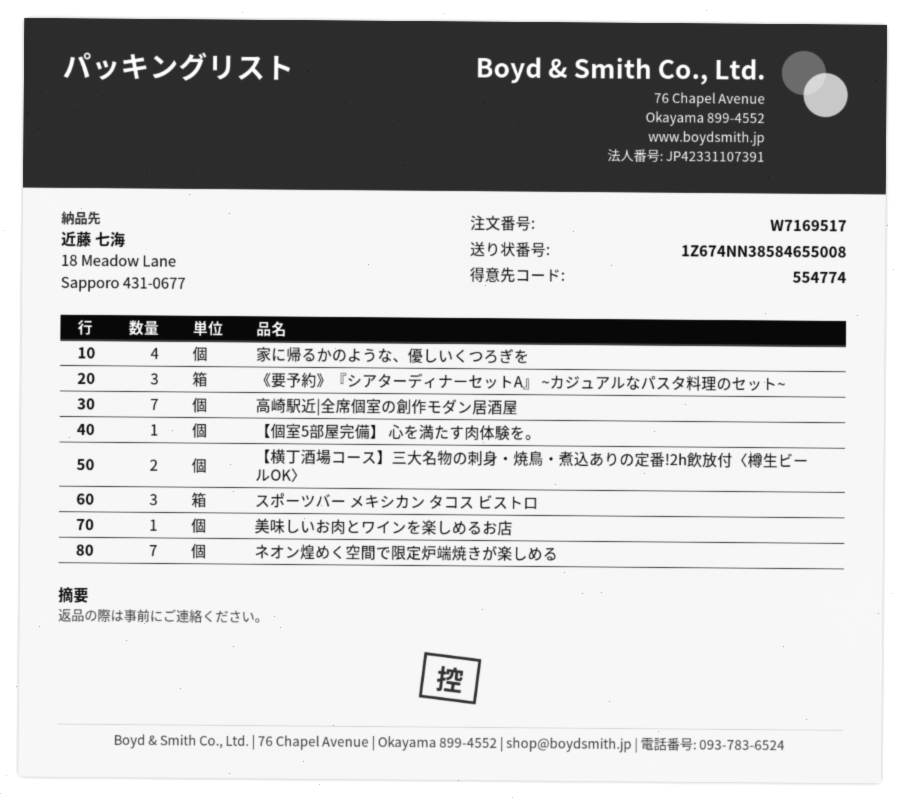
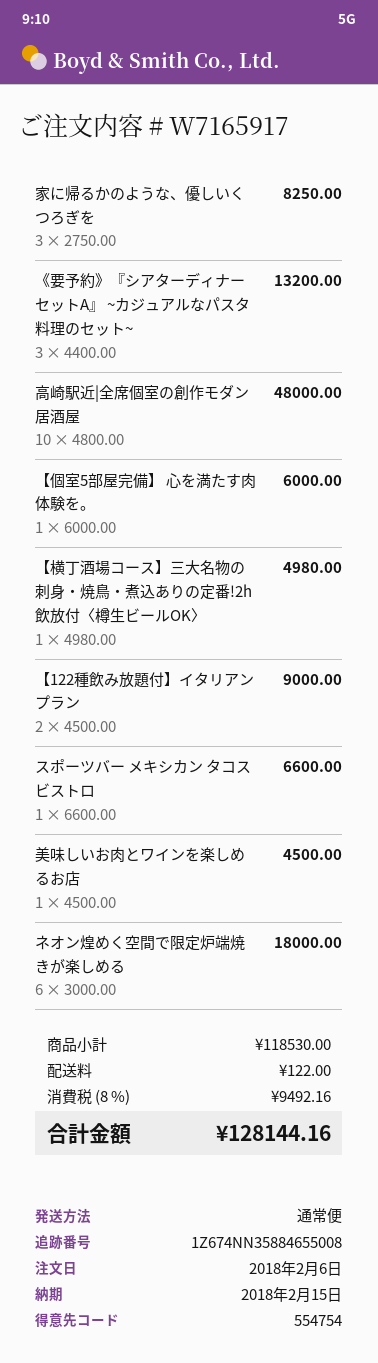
order number: W7169517 -> W7165917
customer number: 554774 -> 554754
tracking number: 1Z674NN38584655008 -> 1Z674NN35884655008
家に帰るかのような、優しいくつろぎを: 4 -> 3
高崎駅近|全席個室の創作モダン居酒屋: 7 -> 10
【横丁酒場コース】三大名物の刺身・焼鳥・煮込ありの定番!2h飲放付〈樽生ビールOK〉: 2 -> 1
スポーツバー メキシカン タコス ビストロ: 3 -> 1
ネオン煌めく空間で限定炉端焼きが楽しめる: 7 -> 6
【122種飲み放題付】イタリアンプラン: none -> 2

